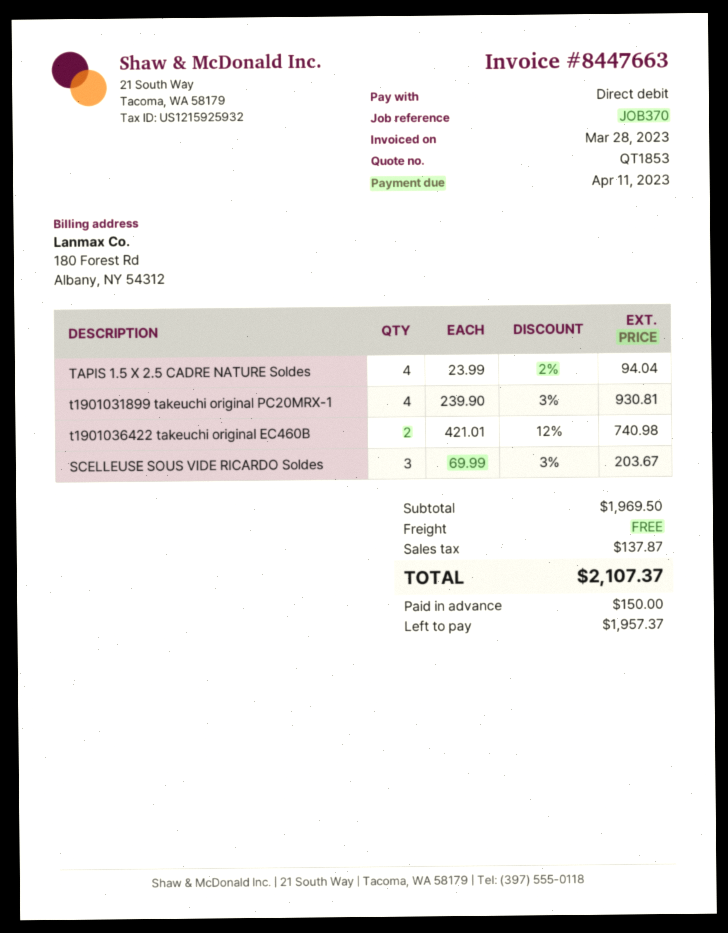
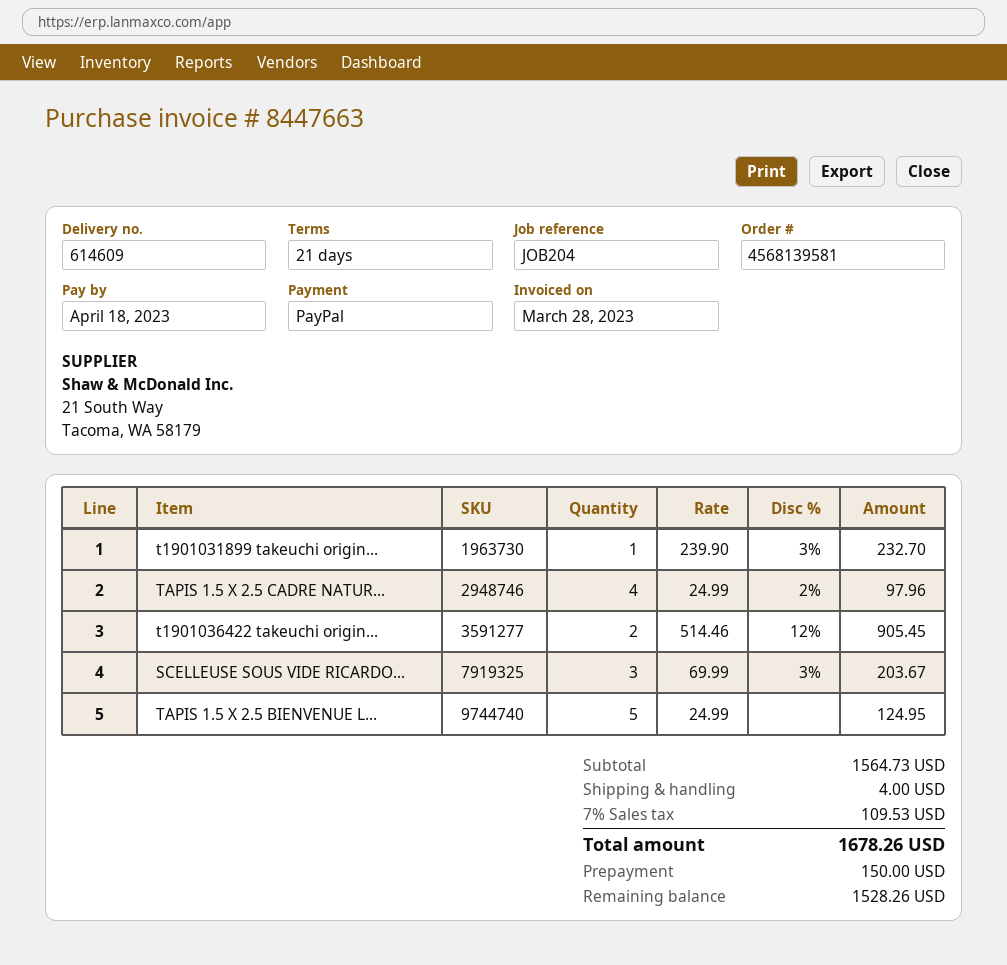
due date: 2023-04-11 -> 2023-04-18
reference: JOB370 -> JOB204
payment method: direct debit -> PayPal
TAPIS 1.5 X 2.5 CADRE NATURE Soldes: 4 x 23.99 - 2% = 94.04 -> 4 x 24.99 - 2% = 97.96
t1901031899 takeuchi original PC20MRX-1: 4 x 239.90 - 3% = 930.81 -> 1 x 239.90 - 3% = 232.70
t1901036422 takeuchi original EC460B: 2 x 421.01 - 12% = 740.98 -> 2 x 514.46 - 12% = 905.45
TAPIS 1.5 X 2.5 BIENVENUE L...: none -> 5 x 24.99 = 124.95
subtotal: 1969.50 -> 1564.73
shipping: 0.00 -> 4.00
tax: 137.87 -> 109.53
total: 2107.37 -> 1678.26
balance: 1957.37 -> 1528.26

